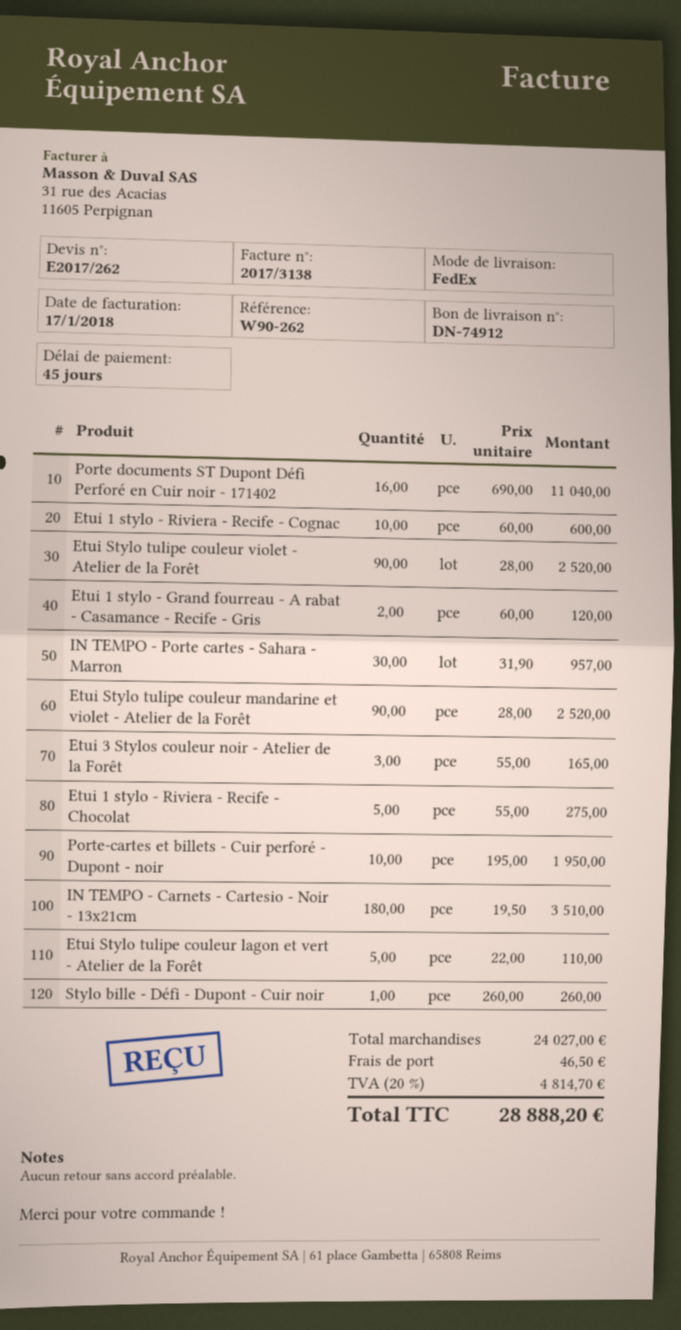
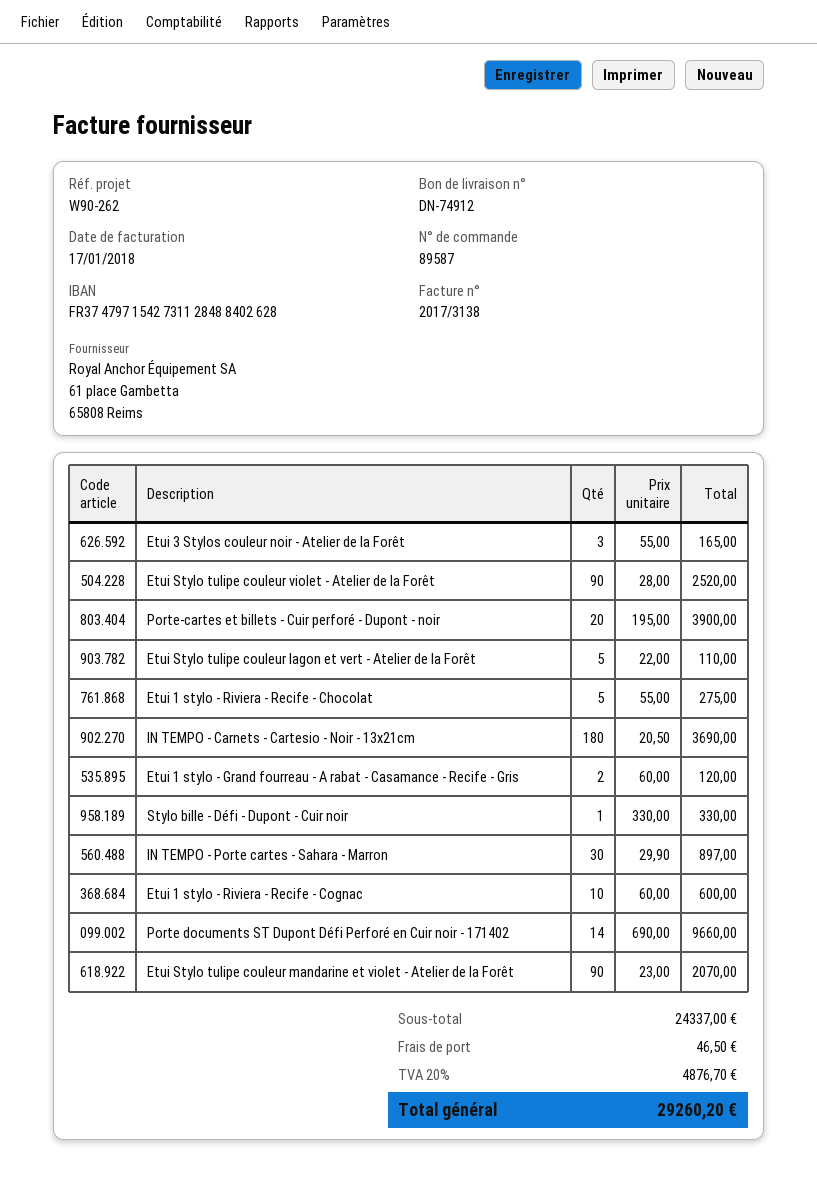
Porte documents ST Dupont Défi Perforé en Cuir noir - 171402: 16 x 690.00 = 11040.00 -> 14 x 690.00 = 9660.00
IN TEMPO - Porte cartes - Sahara - Marron: 30 x 31.90 = 957.00 -> 30 x 29.90 = 897.00
Etui Stylo tulipe couleur mandarine et violet - Atelier de la Forêt: 90 x 28.00 = 2520.00 -> 90 x 23.00 = 2070.00
Porte-cartes et billets - Cuir perforé - Dupont - noir: 10 x 195.00 = 1950.00 -> 20 x 195.00 = 3900.00
IN TEMPO - Carnets - Cartesio - Noir - 13x21cm: 180 x 19.50 = 3510.00 -> 180 x 20.50 = 3690.00
Stylo bille - Défi - Dupont - Cuir noir: 1 x 260.00 = 260.00 -> 1 x 330.00 = 330.00
subtotal: 24027.00 -> 24337.00
tax: 20% = 4814.70 -> 20% = 4876.70
total: 28888.20 -> 29260.20

